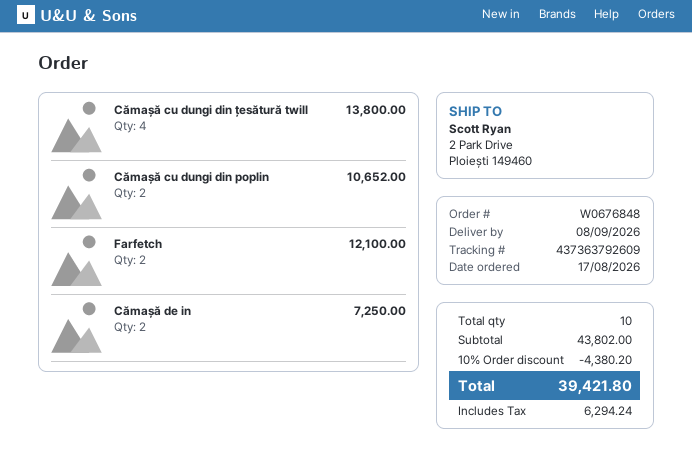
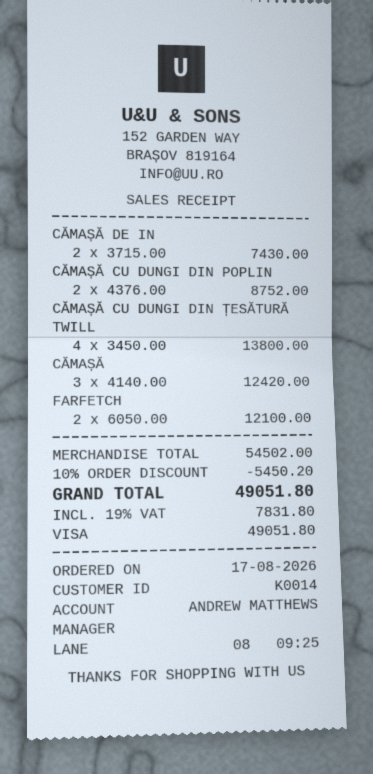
Cămașă cu dungi din poplin: 2 for 10652.00 -> 2 for 8752.00
Cămașă de in: 2 for 7250.00 -> 2 for 7430.00
CĂMAȘĂ: none -> 3 for 12420.00
subtotal: 43802.00 -> 54502.00
discount: 10% = 4380.20 -> 10% = 5450.20
tax: 6294.24 -> 7831.80
total: 39421.80 -> 49051.80

